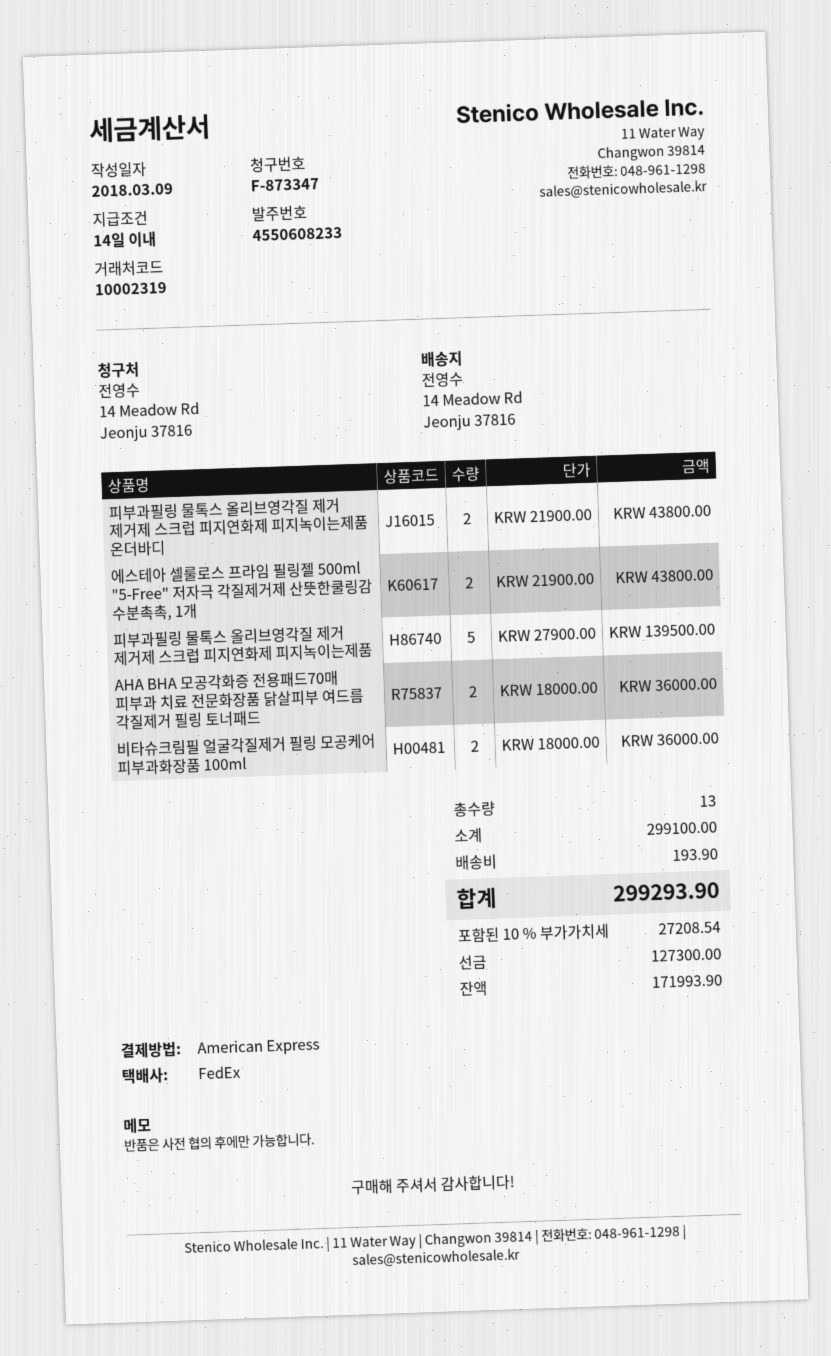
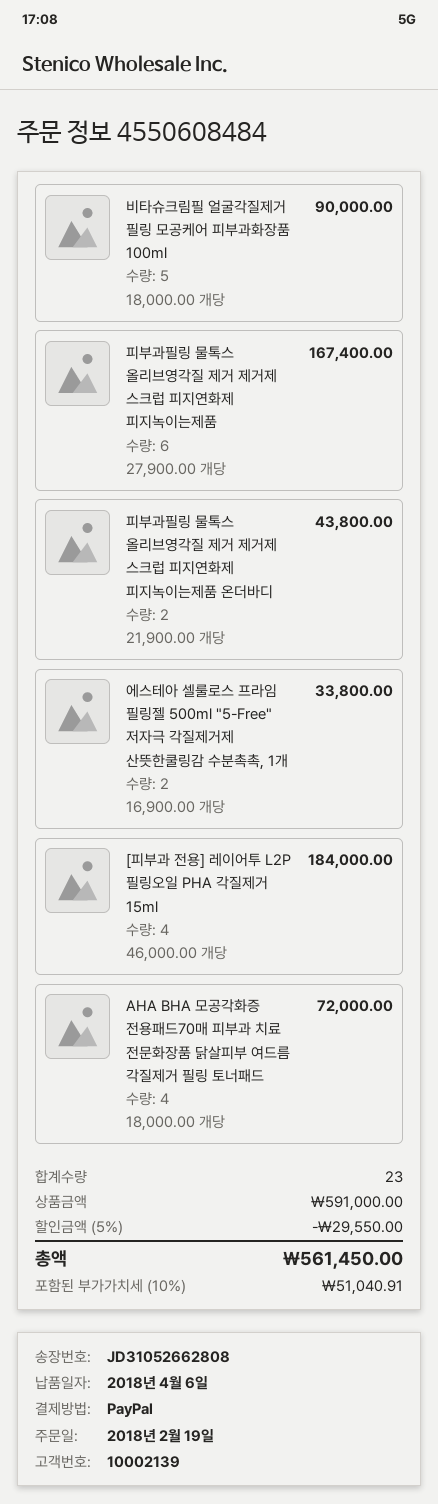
order number: 4550608233 -> 4550608484
customer number: 10002319 -> 10002139
payment method: American Express -> PayPal
에스테아 셀룰로스 프라임 필링젤 500ml "5-Free" 저자극 각질제거제 산뜻한쿨링감 수분촉촉, 1개: 2 x 21900.00 = 43800.00 -> 2 x 16900.00 = 33800.00
피부과필링 물톡스 올리브영각질 제거 제거제 스크럽 피지연화제 피지녹이는제품: 5 x 27900.00 = 139500.00 -> 6 x 27900.00 = 167400.00
AHA BHA 모공각화증 전용패드70매 피부과 치료 전문화장품 닭살피부 여드름 각질제거 필링 토너패드: 2 x 18000.00 = 36000.00 -> 4 x 18000.00 = 72000.00
비타슈크림필 얼굴각질제거 필링 모공케어 피부과화장품 100ml: 2 x 18000.00 = 36000.00 -> 5 x 18000.00 = 90000.00
[피부과 전용] 레이어투 L2P 필링오일 PHA 각질제거 15ml: none -> 4 x 46000.00 = 184000.00
total quantity: 13 -> 23
subtotal: 299100.00 -> 591000.00
discount: none -> 5% = 29550.00
shipping: 193.90 -> none
tax: 10% = 27208.54 -> 10% = 51040.91
total: 299293.90 -> 561450.00

